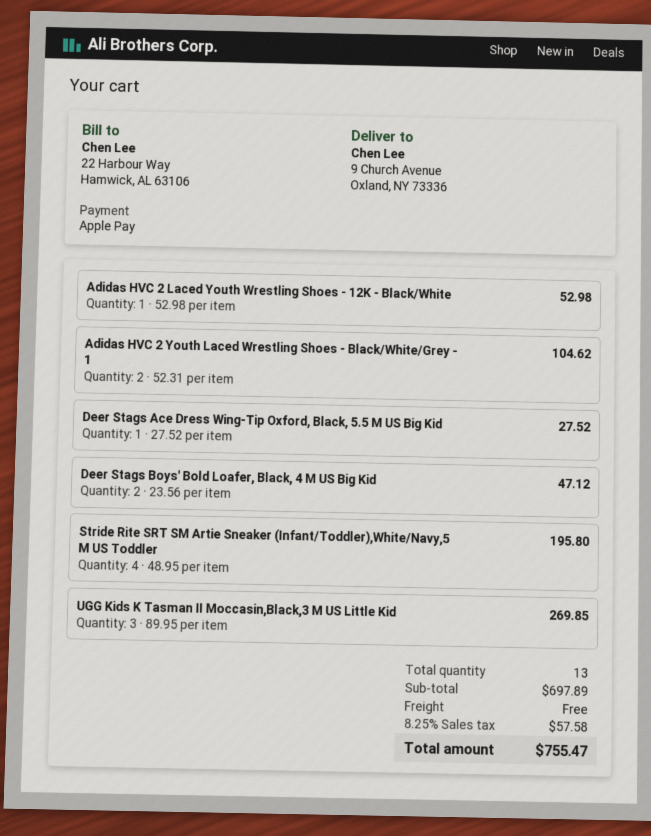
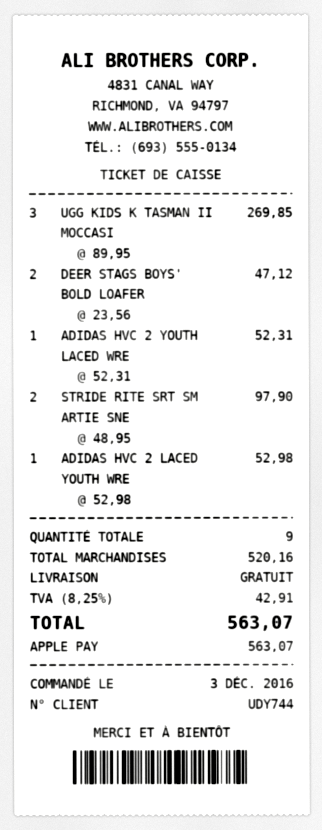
Adidas HVC 2 Youth Laced Wrestling Shoes - Black/White/Grey - 1: 2 x 52.31 = 104.62 -> 1 x 52.31 = 52.31
Deer Stags Ace Dress Wing-Tip Oxford, Black, 5.5 M US Big Kid: 1 x 27.52 = 27.52 -> none
Stride Rite SRT SM Artie Sneaker (Infant/Toddler),White/Navy,5 M US Toddler: 4 x 48.95 = 195.80 -> 2 x 48.95 = 97.90
total quantity: 13 -> 9
subtotal: 697.89 -> 520.16
tax: 8.25% = 57.58 -> 8.25% = 42.91
total: 755.47 -> 563.07

